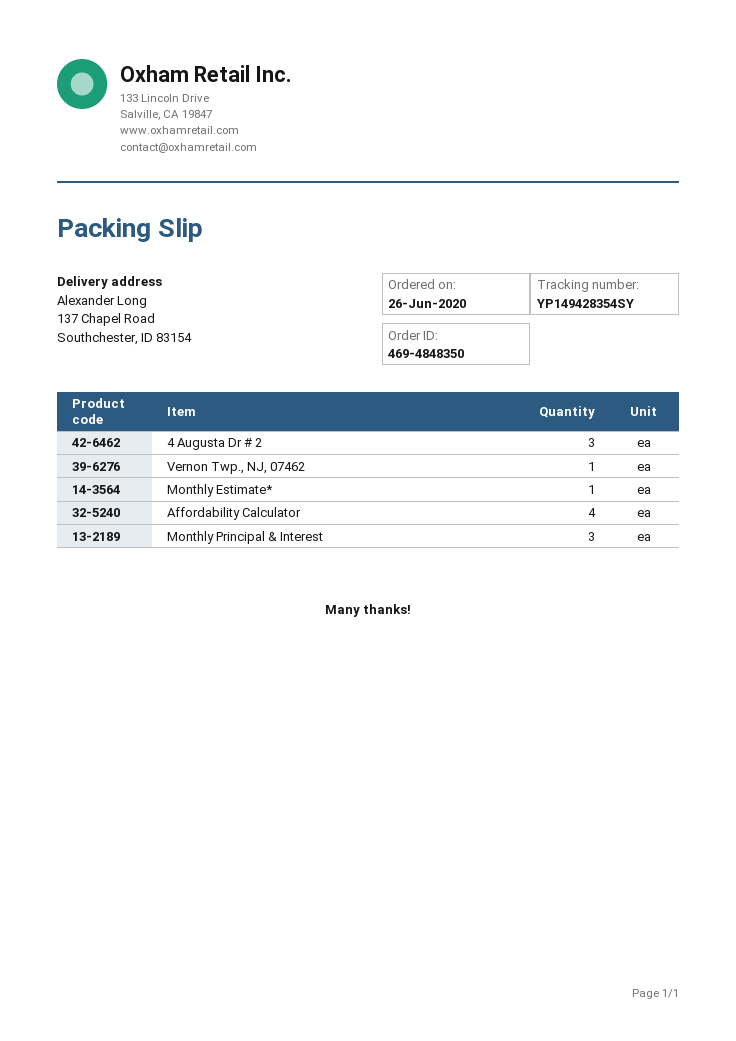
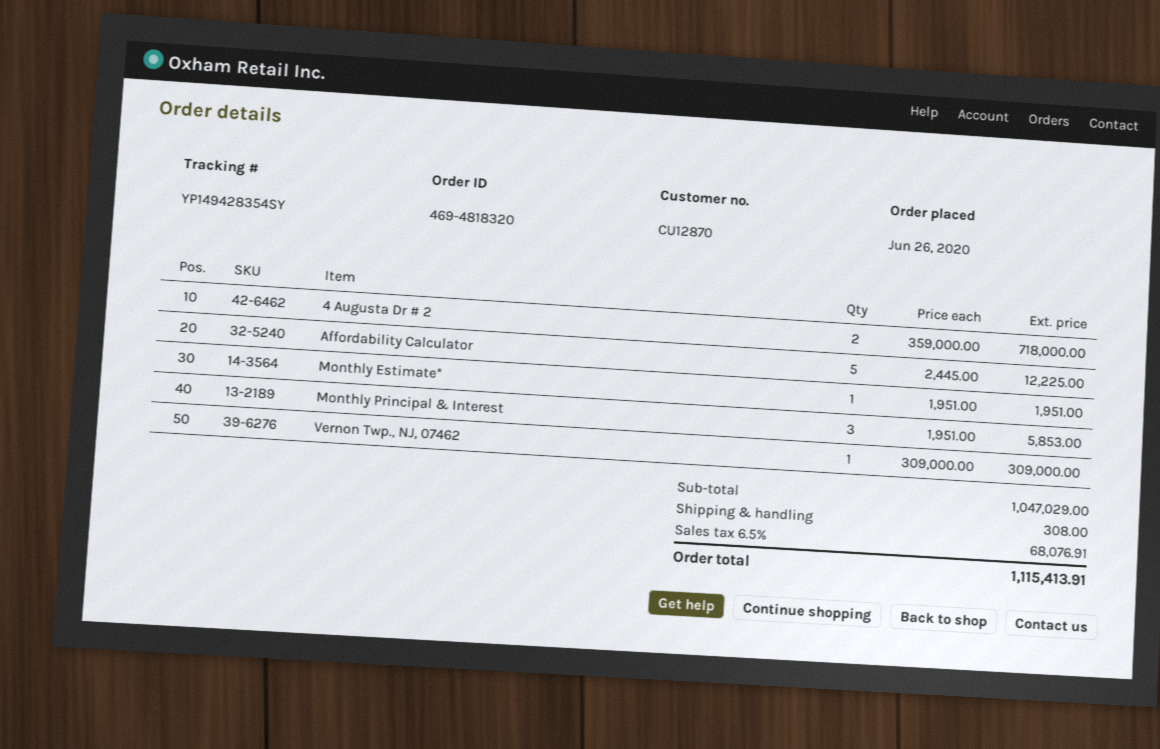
order number: 469-4848350 -> 469-4818320
4 Augusta Dr # 2: 3 -> 2
Affordability Calculator: 4 -> 5

